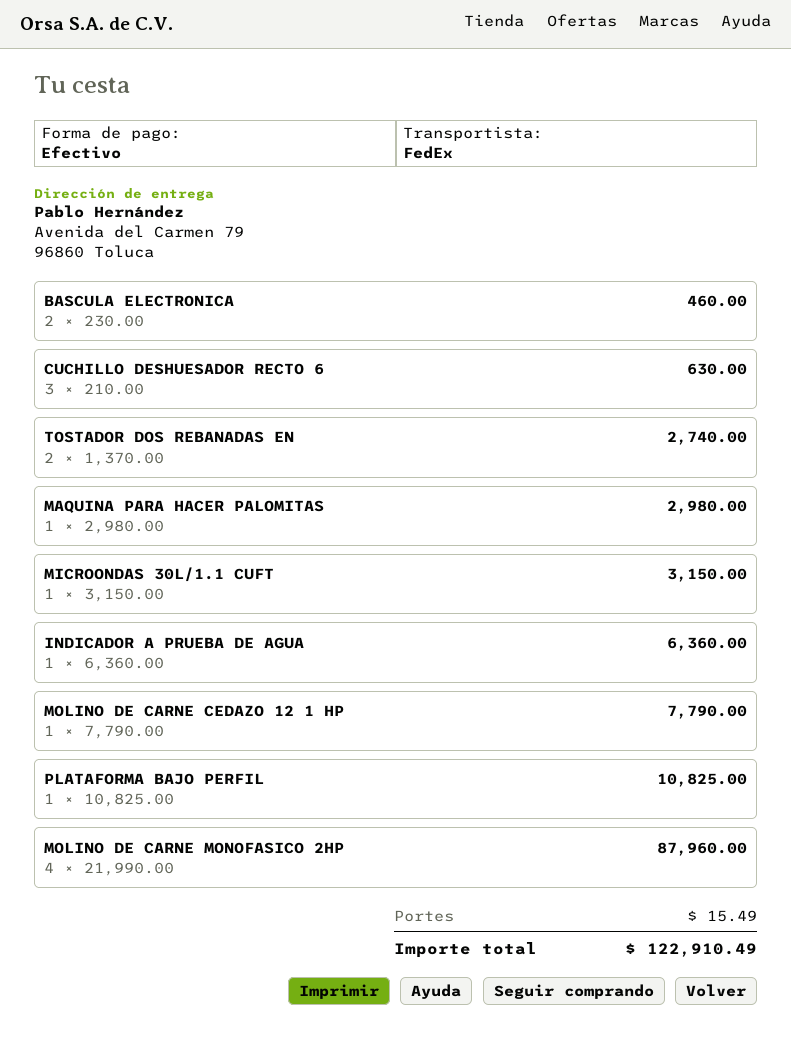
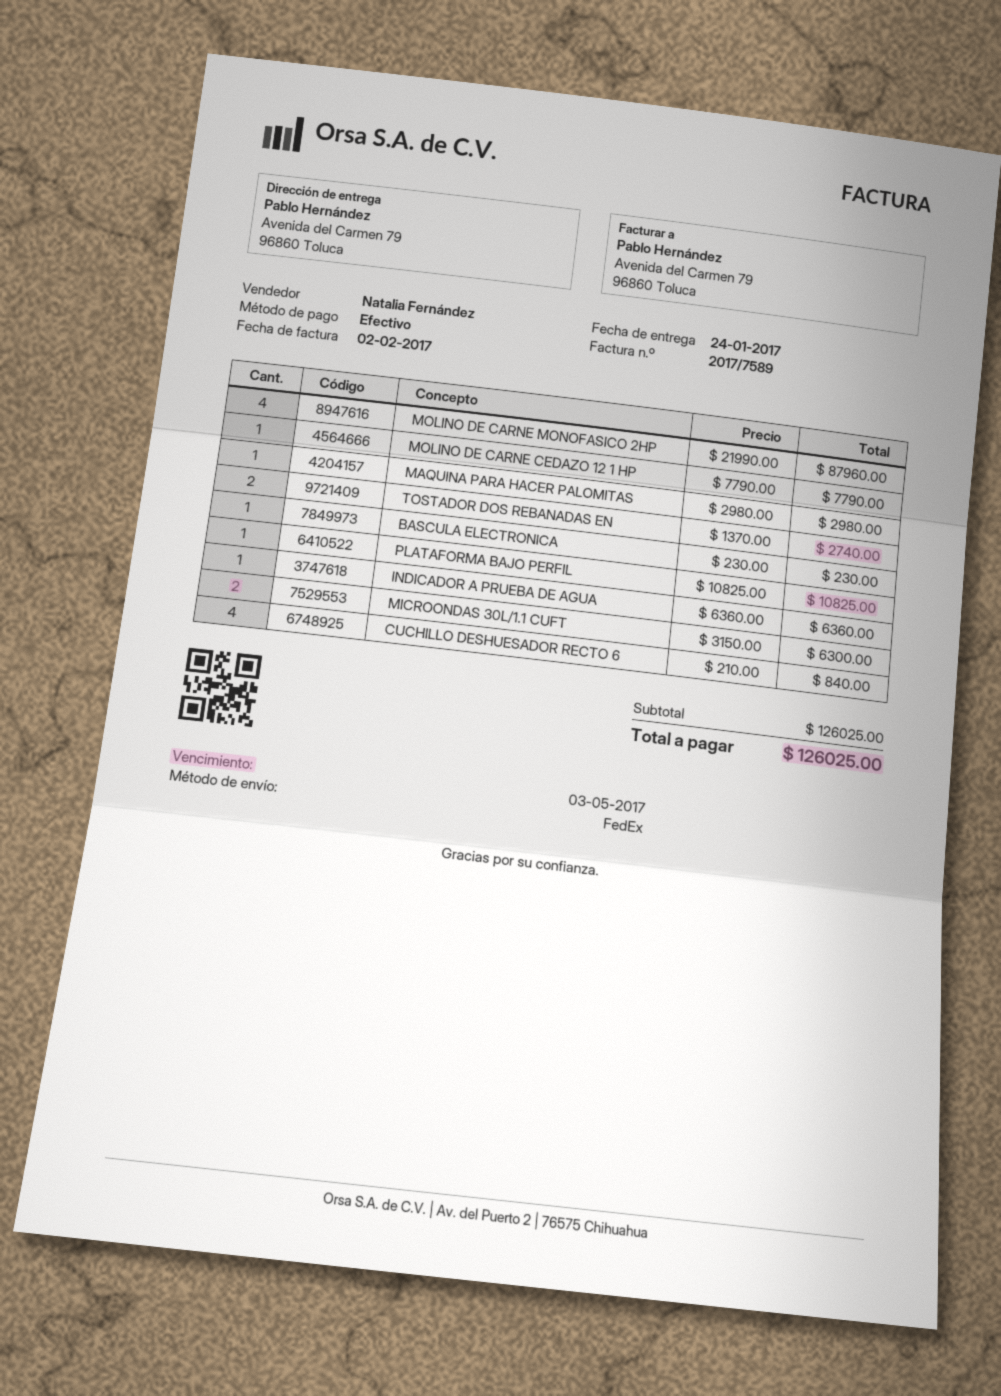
BASCULA ELECTRONICA: 2 x 230.00 = 460.00 -> 1 x 230.00 = 230.00
CUCHILLO DESHUESADOR RECTO 6: 3 x 210.00 = 630.00 -> 4 x 210.00 = 840.00
MICROONDAS 30L/1.1 CUFT: 1 x 3150.00 = 3150.00 -> 2 x 3150.00 = 6300.00
shipping: 15.49 -> none
total: 122910.49 -> 126025.00

